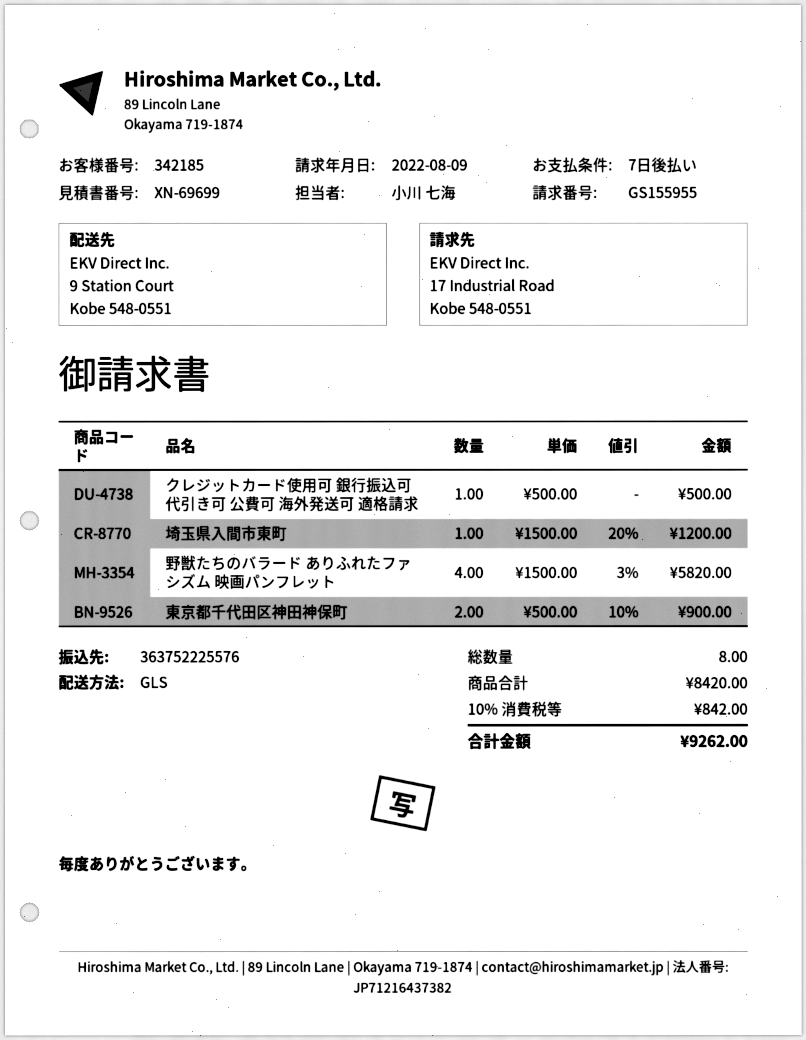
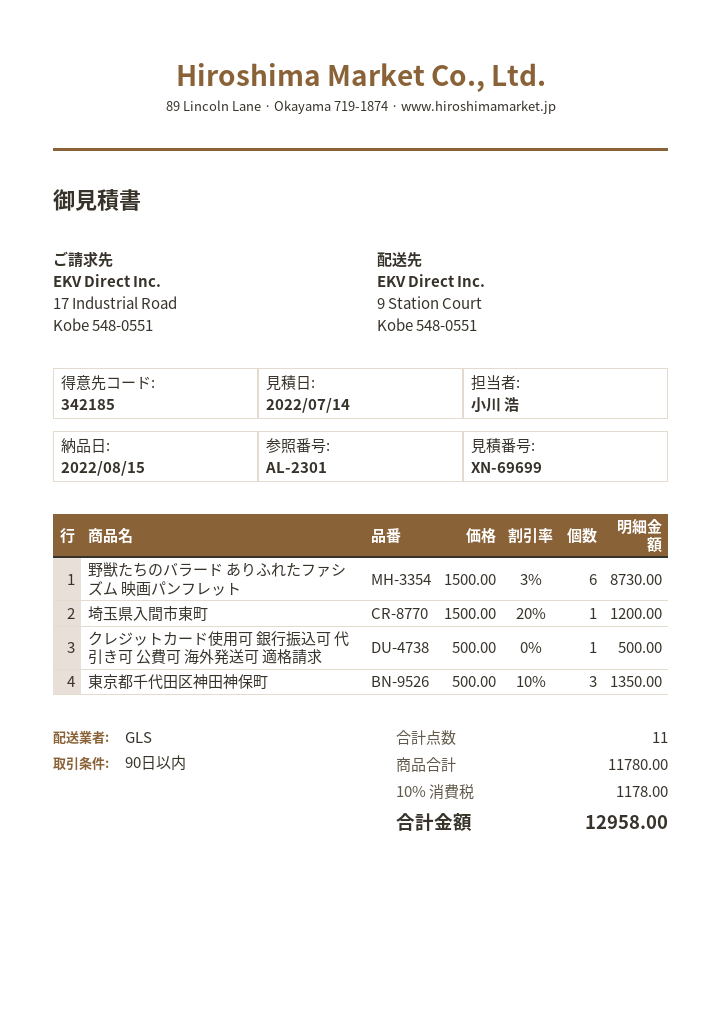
payment terms: 7 days -> 90 days
sales rep: 小川 七海 -> 小川 浩
野獣たちのバラード ありふれたファシズム 映画パンフレット: 4 x 1500.00 - 3% = 5820.00 -> 6 x 1500.00 - 3% = 8730.00
東京都千代田区神田神保町: 2 x 500.00 - 10% = 900.00 -> 3 x 500.00 - 10% = 1350.00
total quantity: 8 -> 11
subtotal: 8420.00 -> 11780.00
tax: 10% = 842.00 -> 10% = 1178.00
total: 9262.00 -> 12958.00

